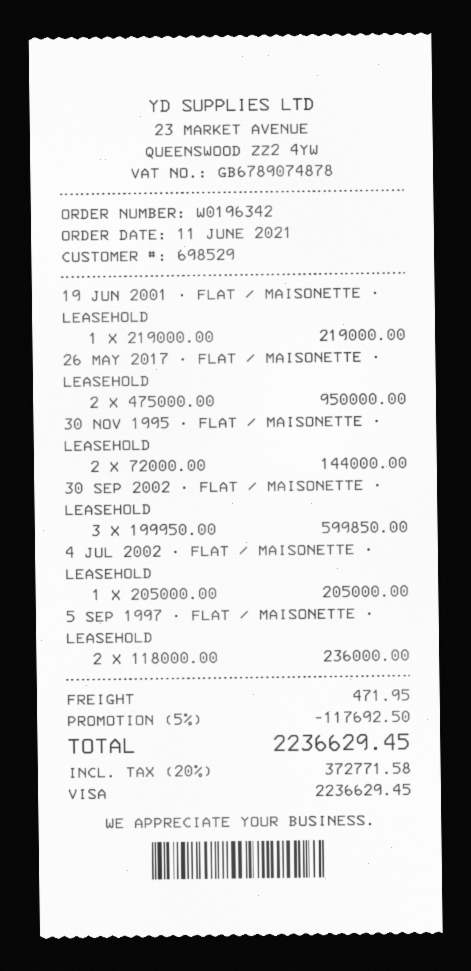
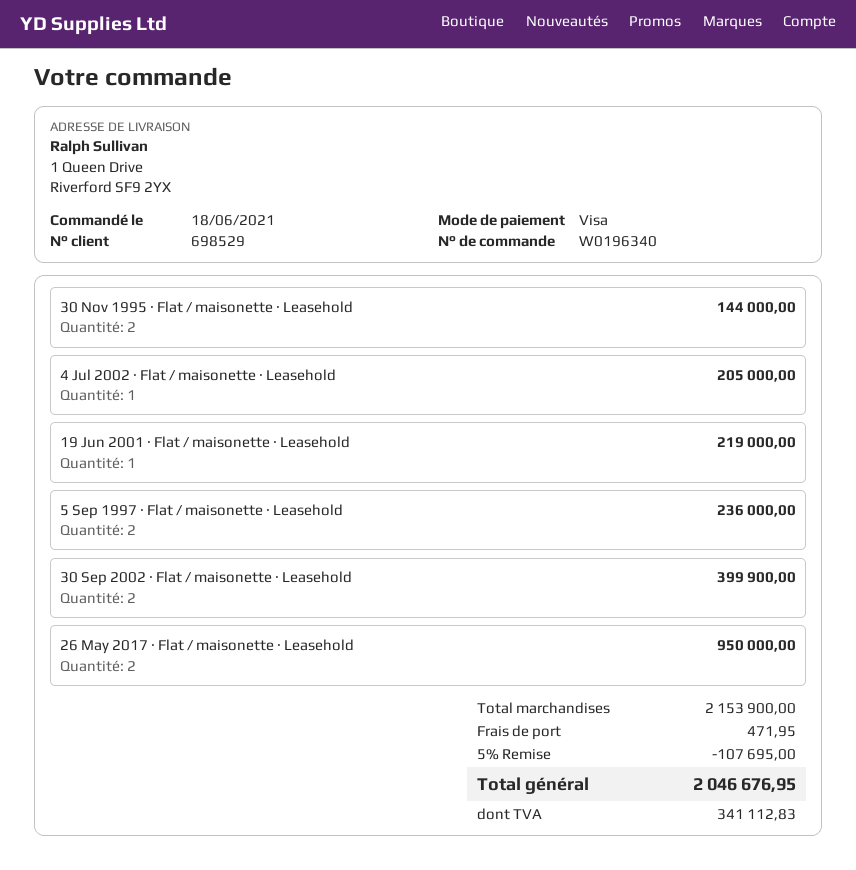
order number: W0196342 -> W0196340
order date: 2021-06-11 -> 2021-06-18
30 SEP 2002 · FLAT / MAISONETTE · LEASEHOLD: 3 for 599850.00 -> 2 for 399900.00
discount: 5% = 117692.50 -> 5% = 107695.00
tax: 372771.58 -> 341112.83
total: 2236629.45 -> 2046676.95

